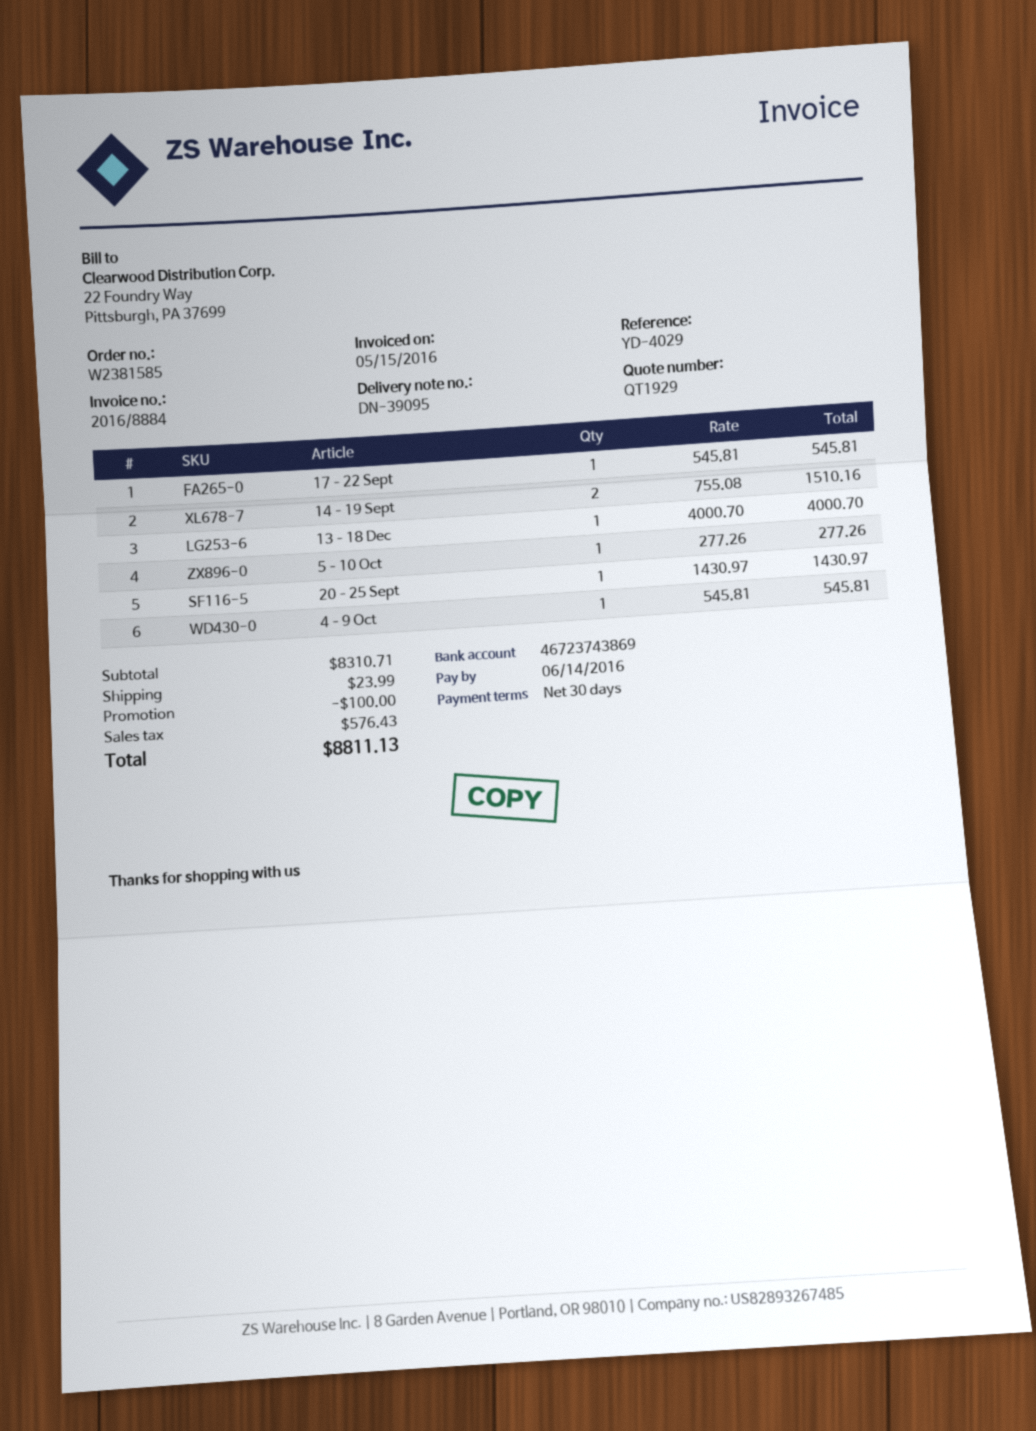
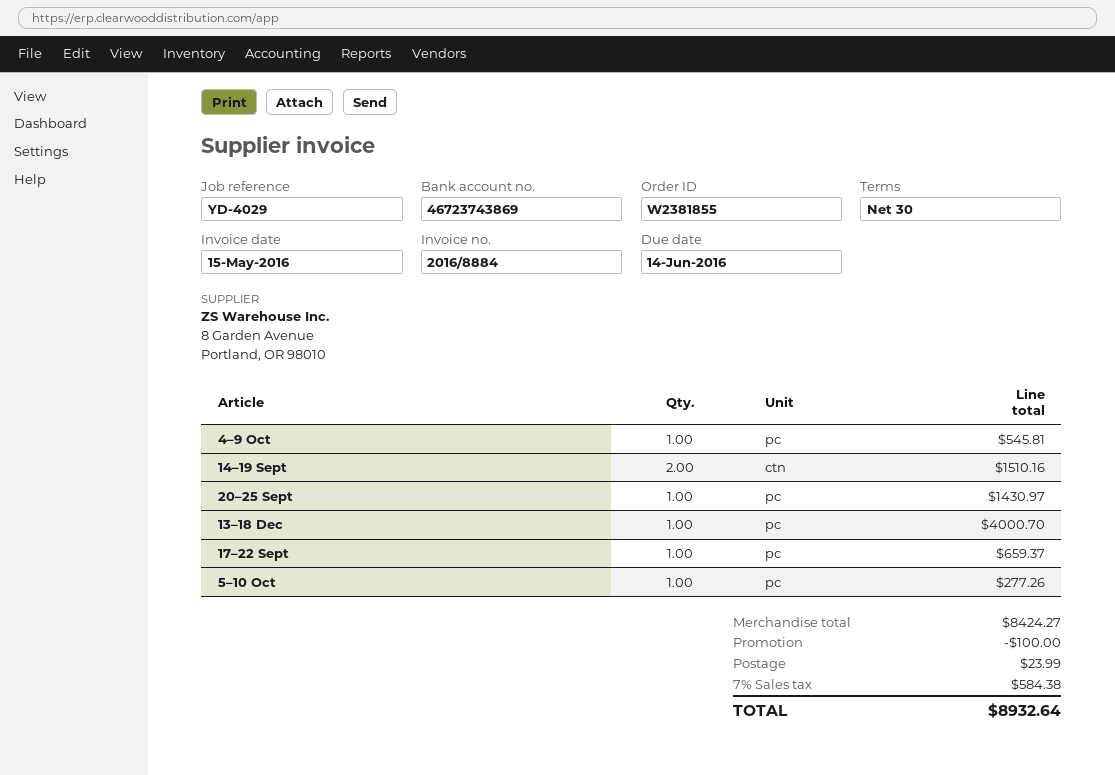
order number: W2381585 -> W2381855
17–22 Sept: 1 for 545.81 -> 1 for 659.37
subtotal: 8310.71 -> 8424.27
tax: 576.43 -> 584.38
total: 8811.13 -> 8932.64

